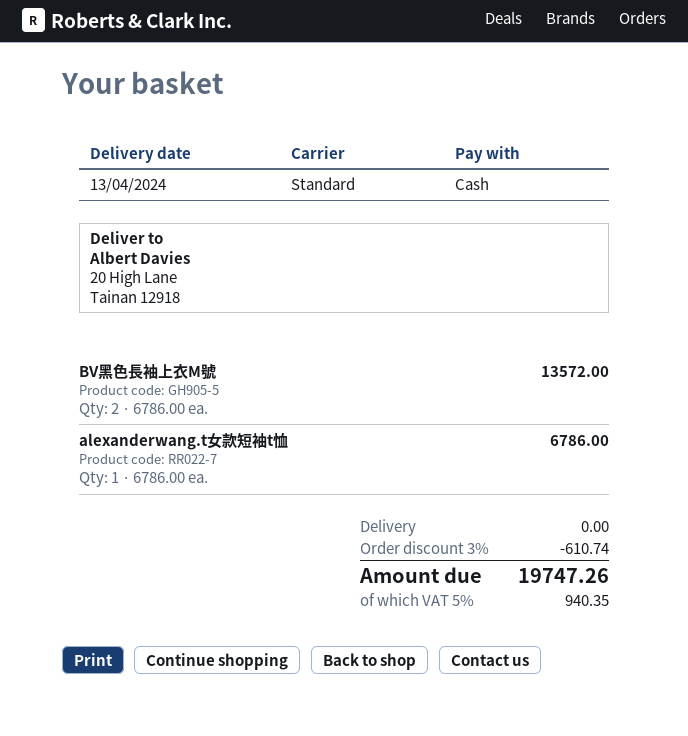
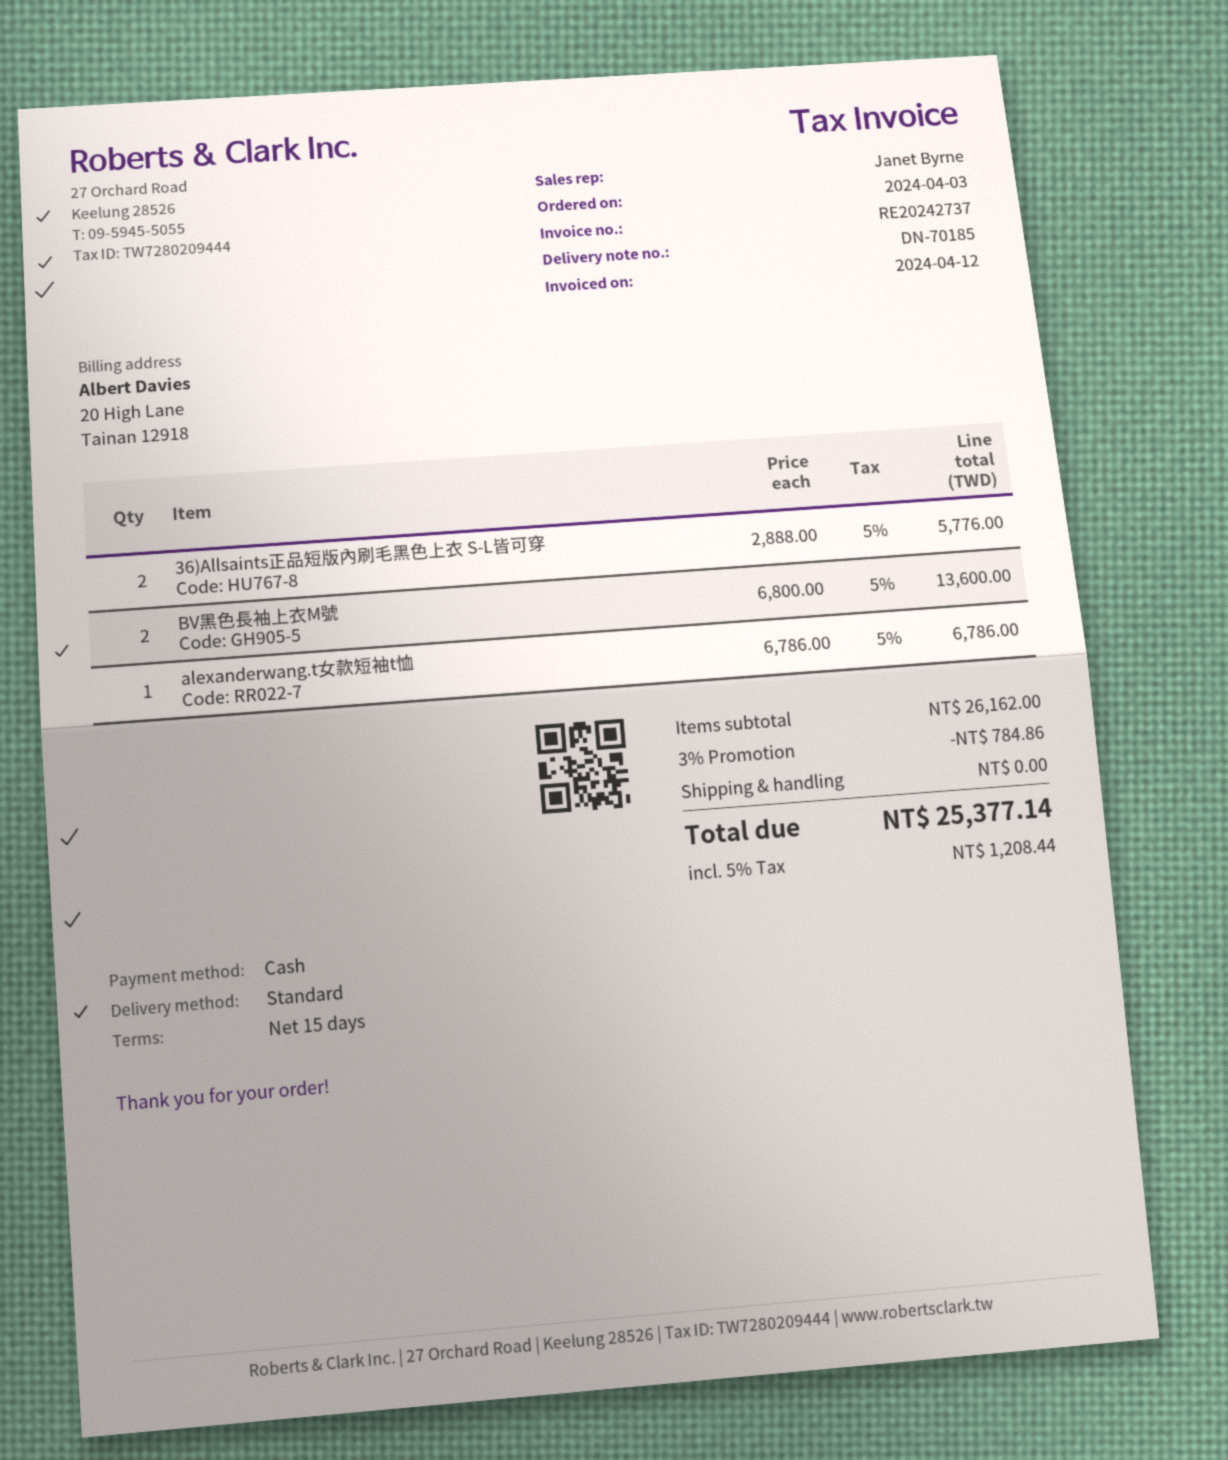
BV黑色長袖上衣M號: 2 x 6786.00 = 13572.00 -> 2 x 6800.00 = 13600.00
36)Allsaints正品短版內刷毛黑色上衣 S-L皆可穿: none -> 2 x 2888.00 = 5776.00
discount: 3% = 610.74 -> 3% = 784.86
tax: 5% = 940.35 -> 5% = 1208.44
total: 19747.26 -> 25377.14

